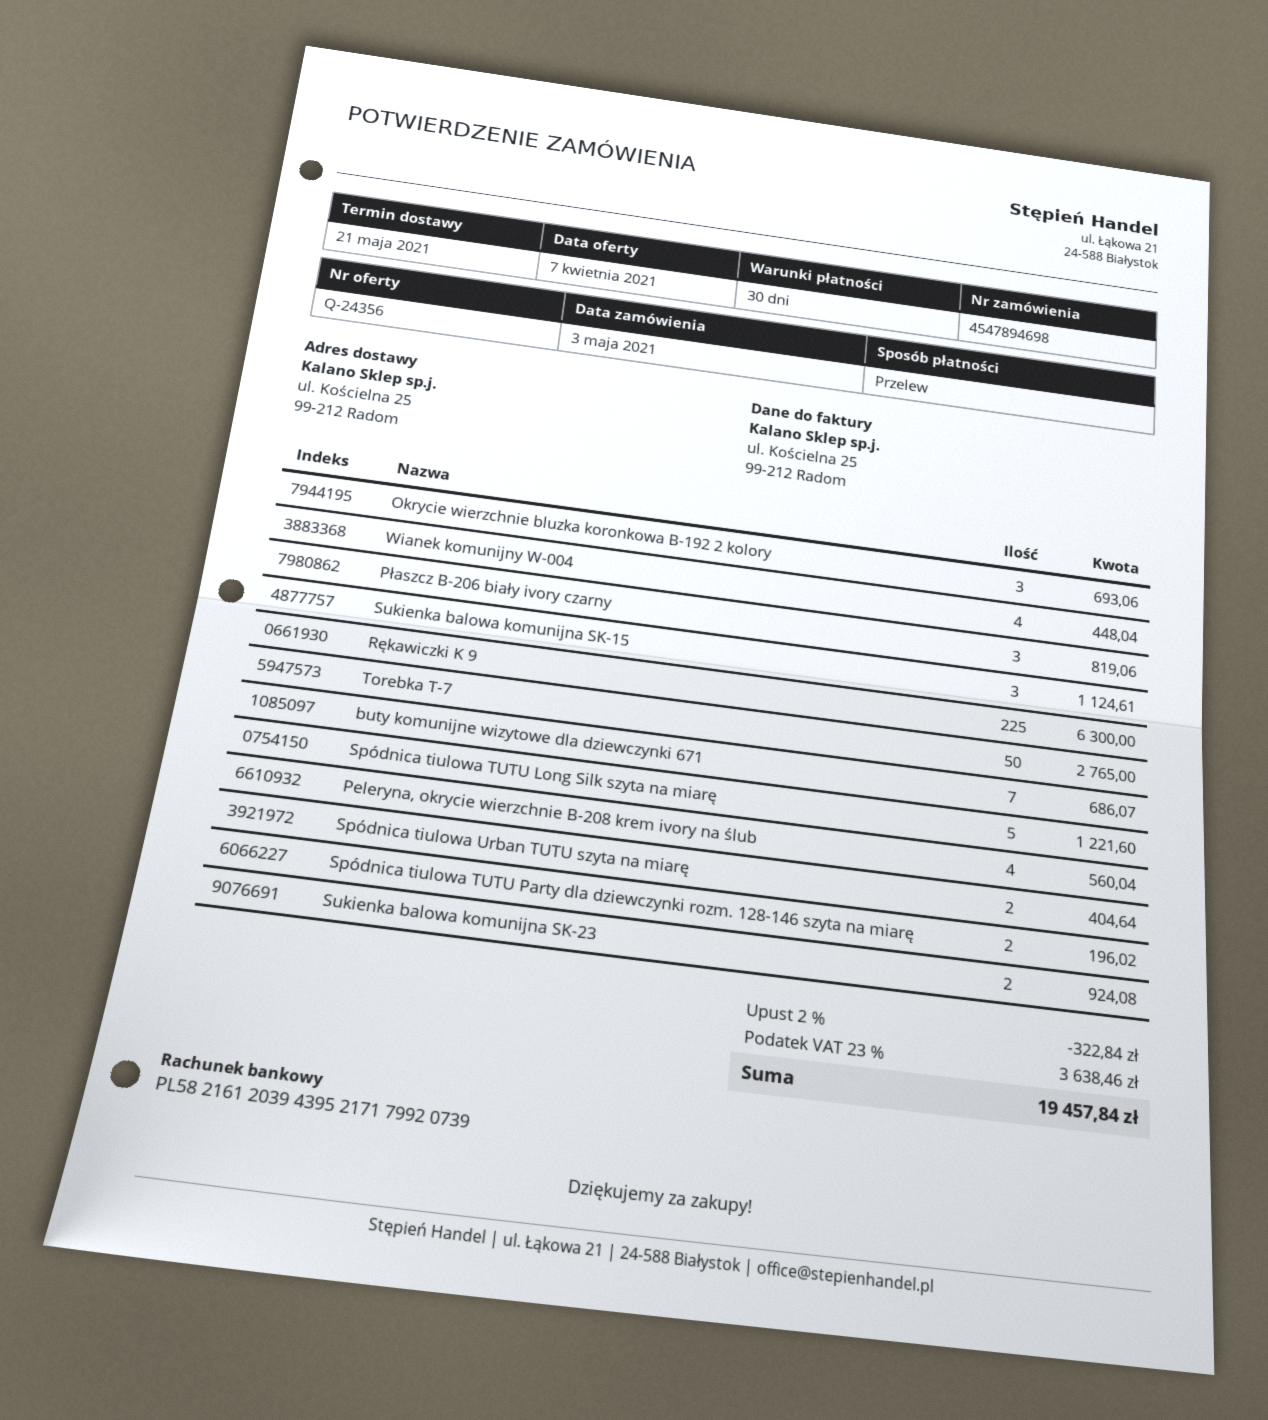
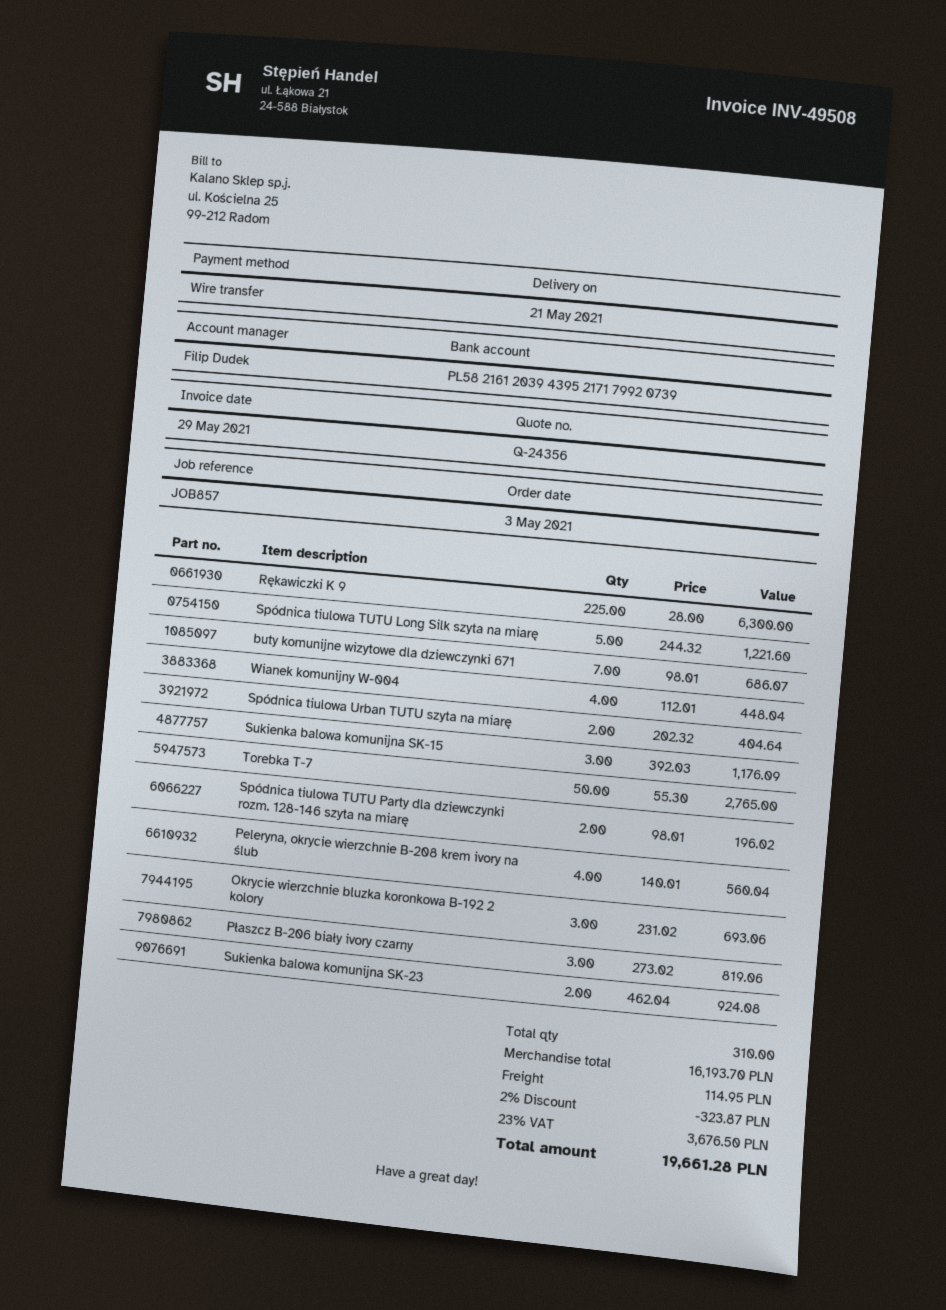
Sukienka balowa komunijna SK-15: 3 for 1124.61 -> 3 for 1176.09
discount: 2% = 322.84 -> 2% = 323.87
shipping: none -> 114.95
tax: 23% = 3638.46 -> 23% = 3676.50
total: 19457.84 -> 19661.28

